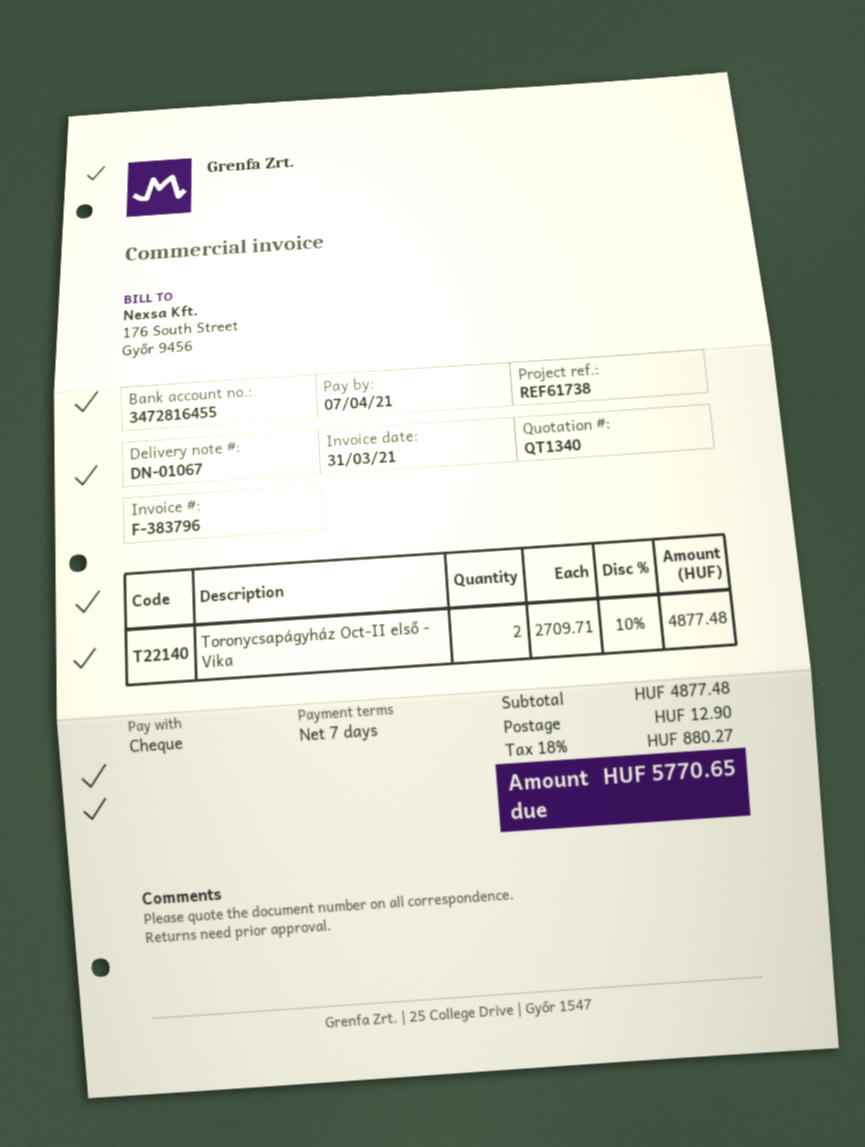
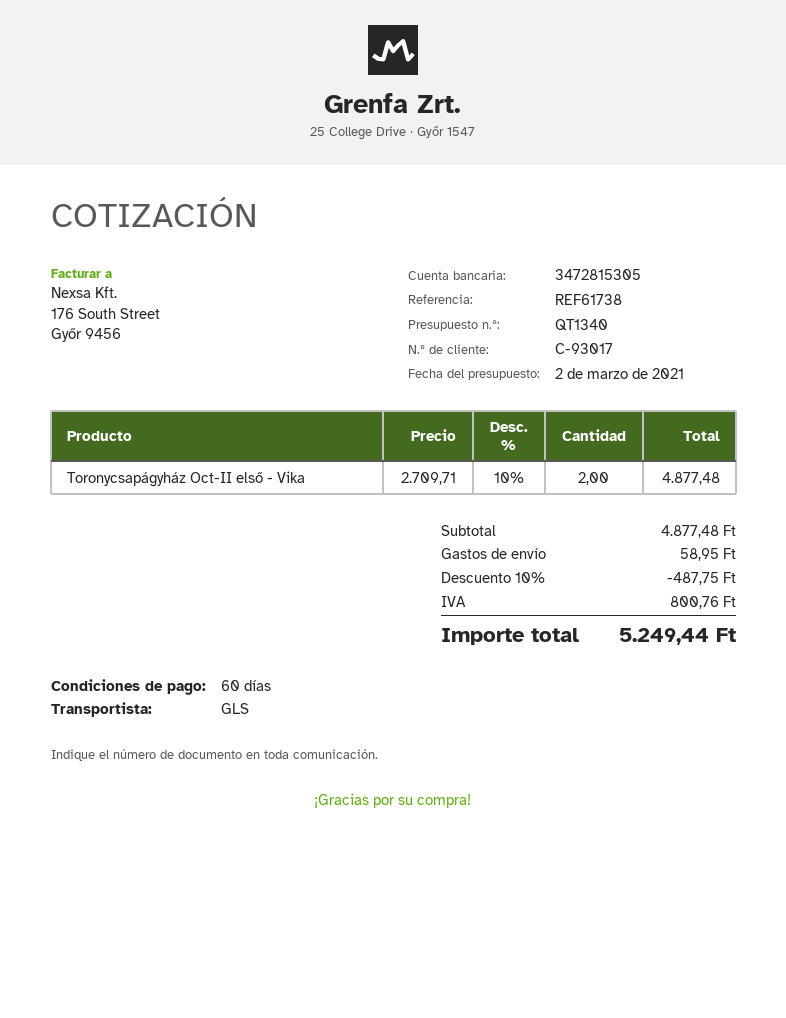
payment terms: 7 days -> 60 days
bank account: 3472816455 -> 3472815305
discount: none -> 10% = 487.75
shipping: 12.90 -> 58.95
tax: 880.27 -> 800.76
total: 5770.65 -> 5249.44

